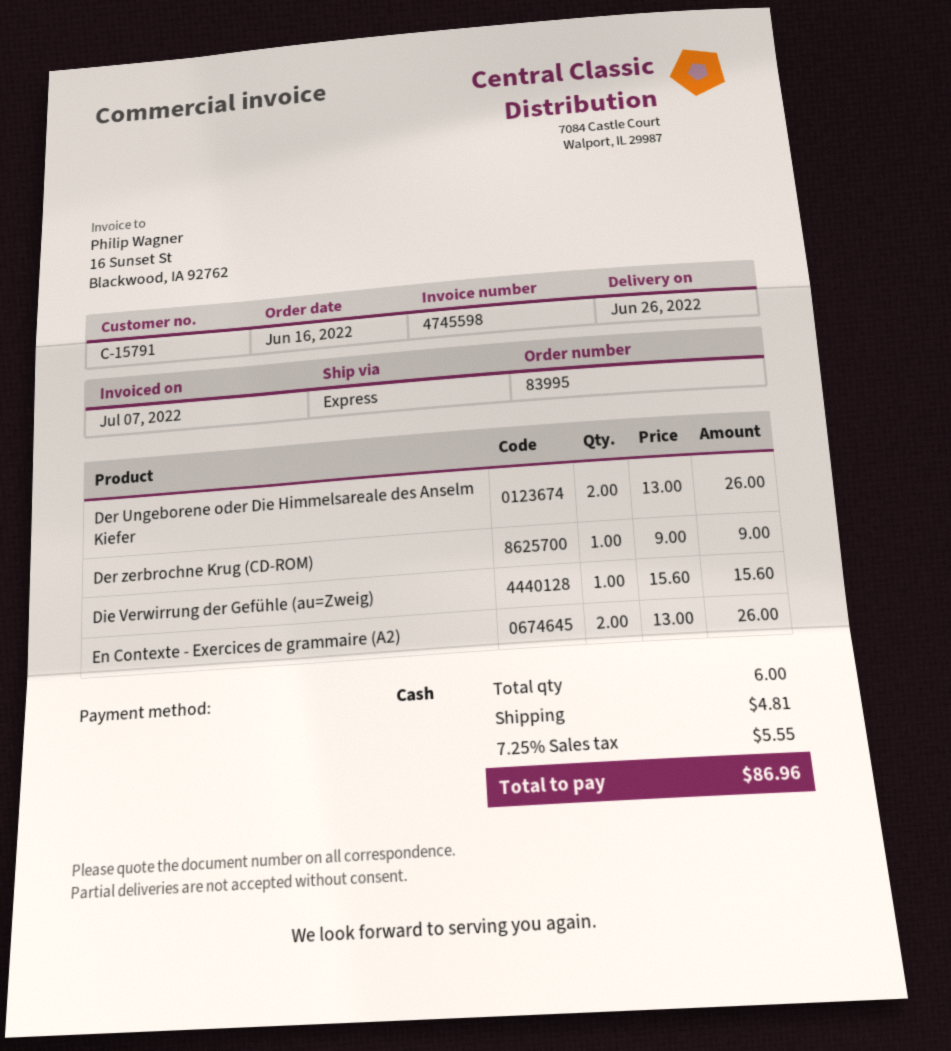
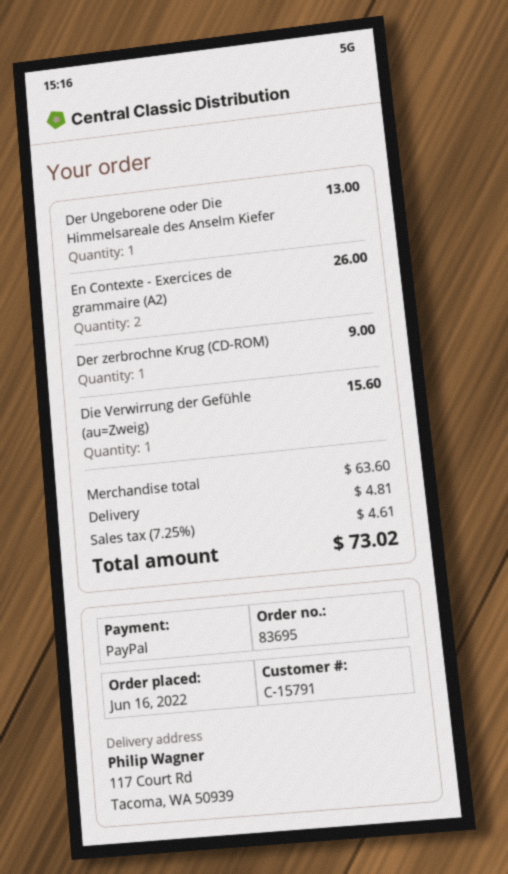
order number: 83995 -> 83695
payment method: cash -> PayPal
Der Ungeborene oder Die Himmelsareale des Anselm Kiefer: 2 for 26.00 -> 1 for 13.00
tax: 7.25% = 5.55 -> 7.25% = 4.61
total: 86.96 -> 73.02

